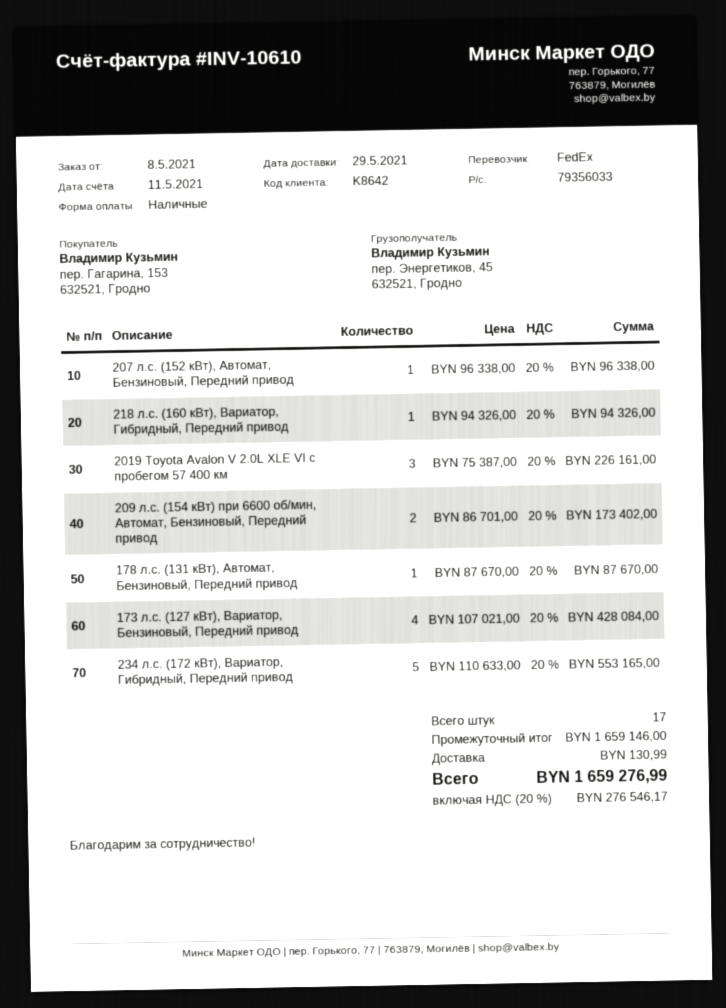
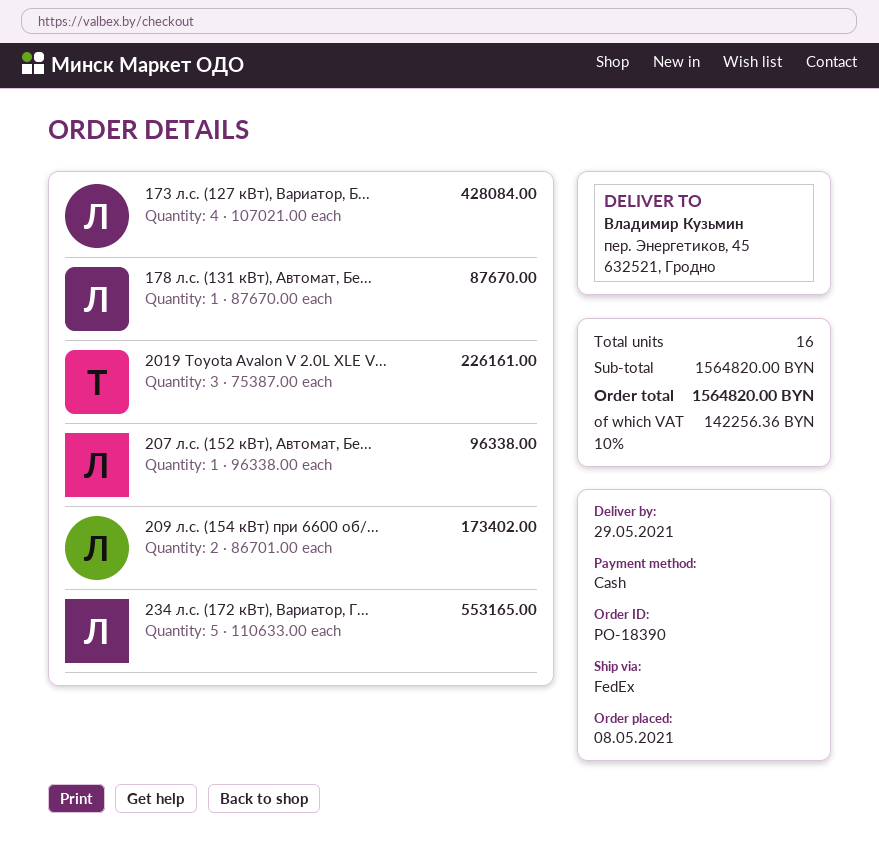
218 л.с. (160 кВт), Вариатор, Гибридный, Передний привод: 1 x 94326.00 = 94326.00 -> none
total quantity: 17 -> 16
subtotal: 1659146.00 -> 1564820.00
shipping: 130.99 -> none
tax: 20% = 276546.17 -> 10% = 142256.36
total: 1659276.99 -> 1564820.00

